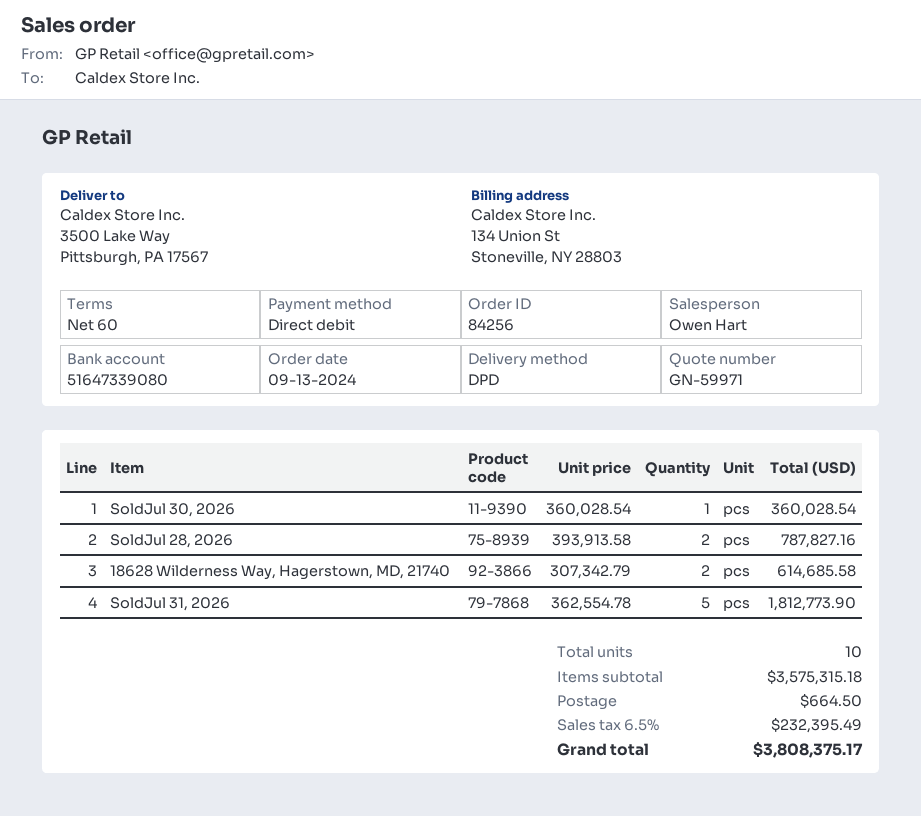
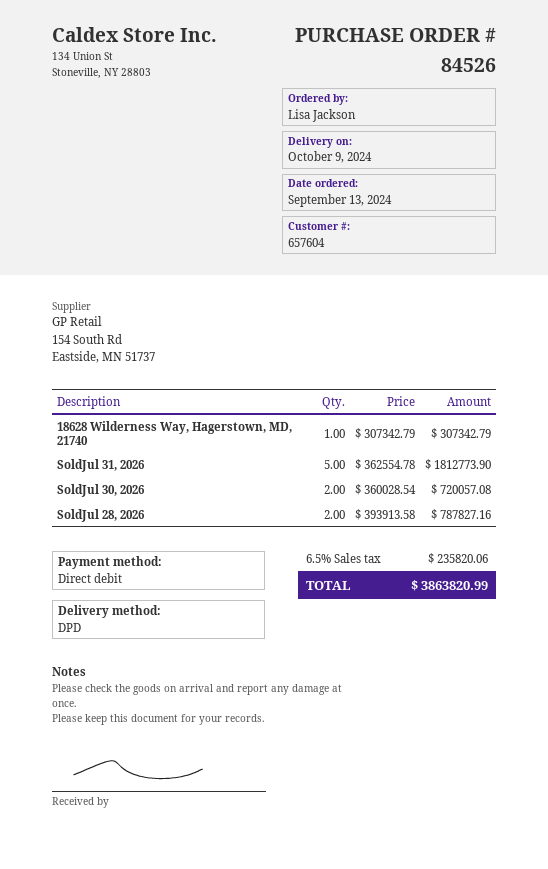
order number: 84256 -> 84526
SoldJul 30, 2026: 1 x 360028.54 = 360028.54 -> 2 x 360028.54 = 720057.08
18628 Wilderness Way, Hagerstown, MD, 21740: 2 x 307342.79 = 614685.58 -> 1 x 307342.79 = 307342.79
shipping: 664.50 -> none
tax: 6.5% = 232395.49 -> 6.5% = 235820.06
total: 3808375.17 -> 3863820.99

